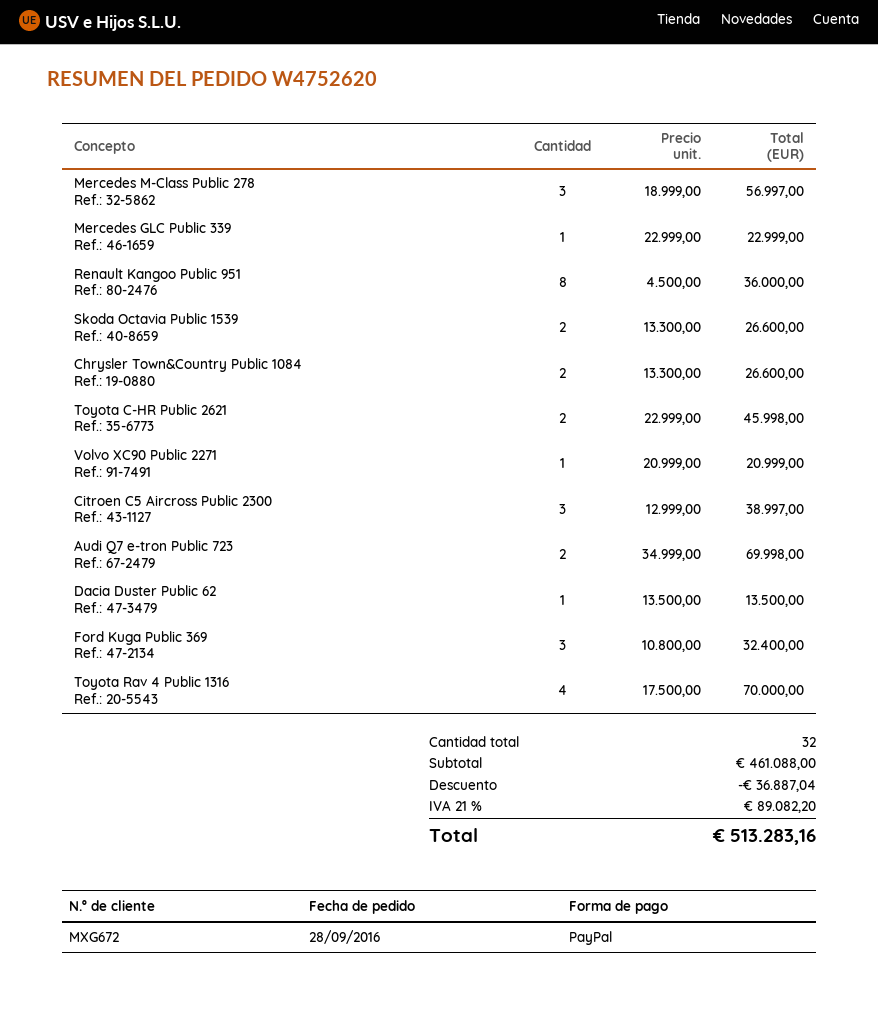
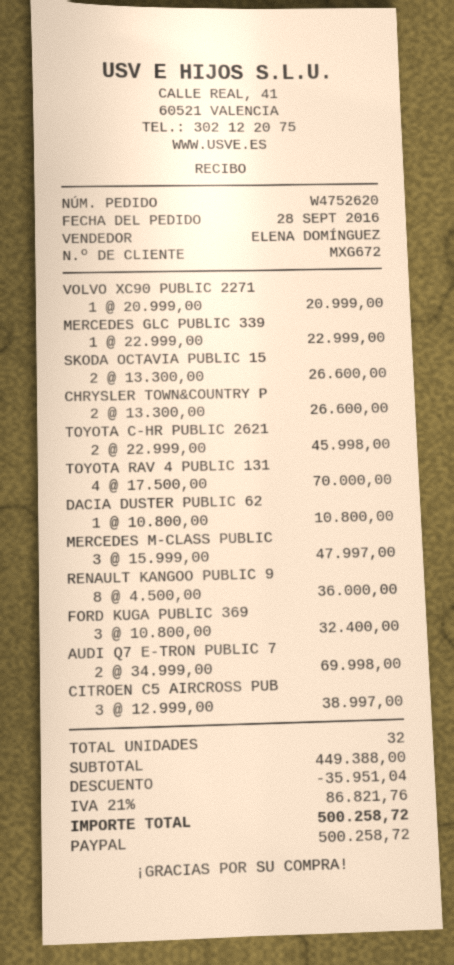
Mercedes M-Class Public 278: 3 x 18999.00 = 56997.00 -> 3 x 15999.00 = 47997.00
Dacia Duster Public 62: 1 x 13500.00 = 13500.00 -> 1 x 10800.00 = 10800.00
subtotal: 461088.00 -> 449388.00
discount: 36887.04 -> 35951.04
tax: 21% = 89082.20 -> 21% = 86821.76
total: 513283.16 -> 500258.72

